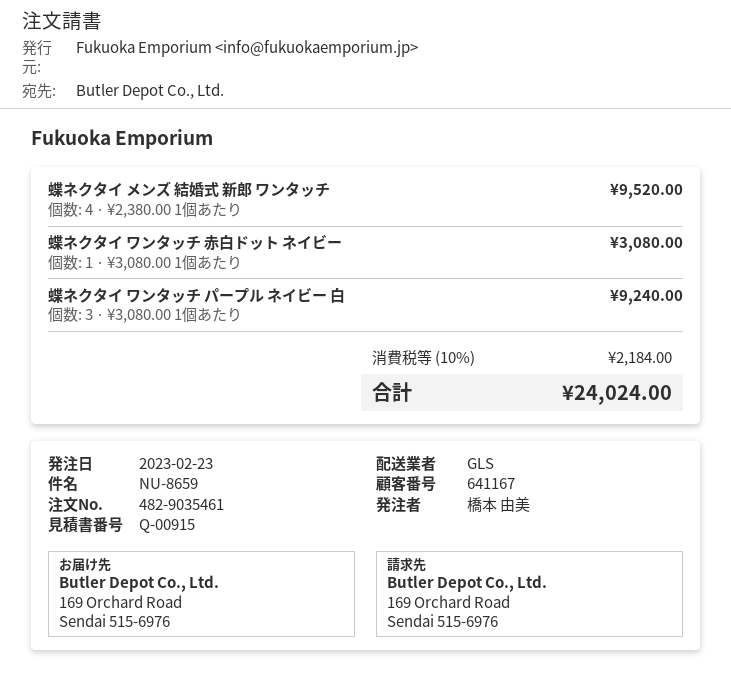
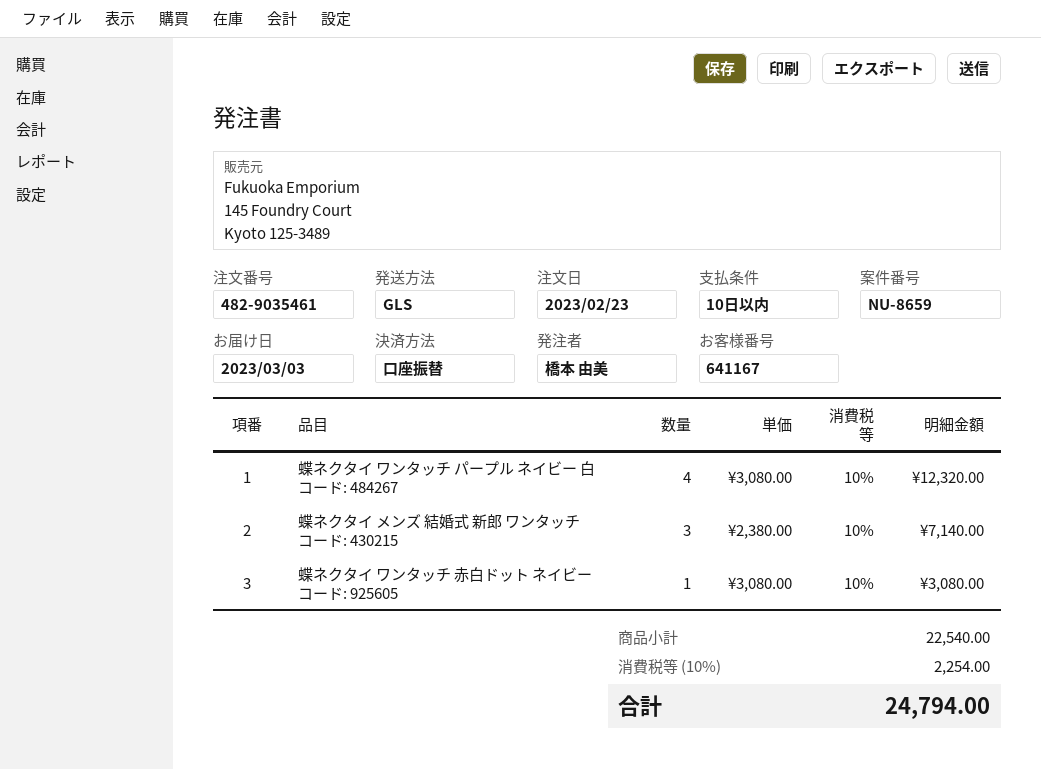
蝶ネクタイ メンズ 結婚式 新郎 ワンタッチ: 4 x 2380.00 = 9520.00 -> 3 x 2380.00 = 7140.00
蝶ネクタイ ワンタッチ パープル ネイビー 白: 3 x 3080.00 = 9240.00 -> 4 x 3080.00 = 12320.00
tax: 10% = 2184.00 -> 10% = 2254.00
total: 24024.00 -> 24794.00

